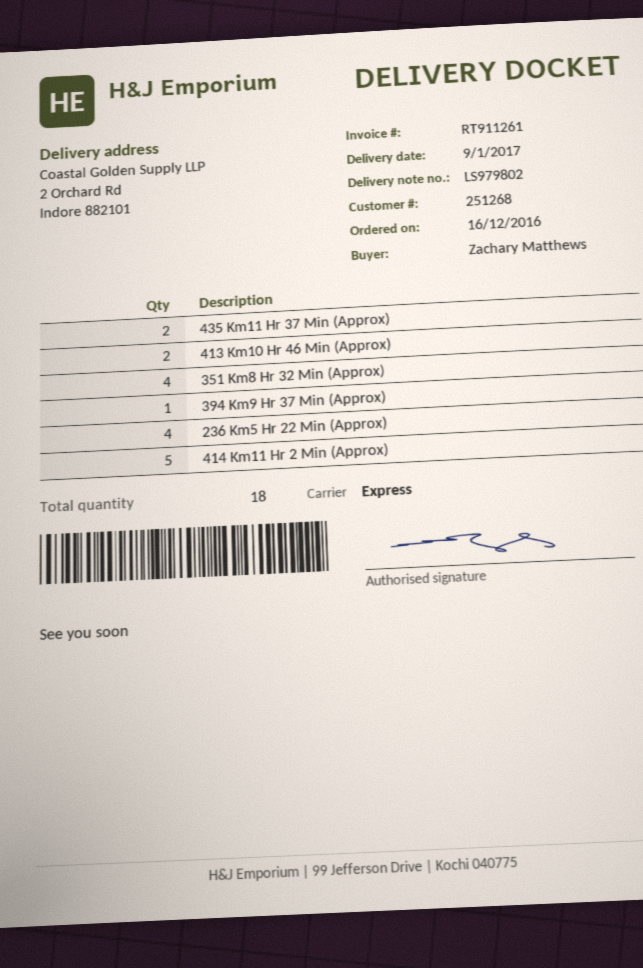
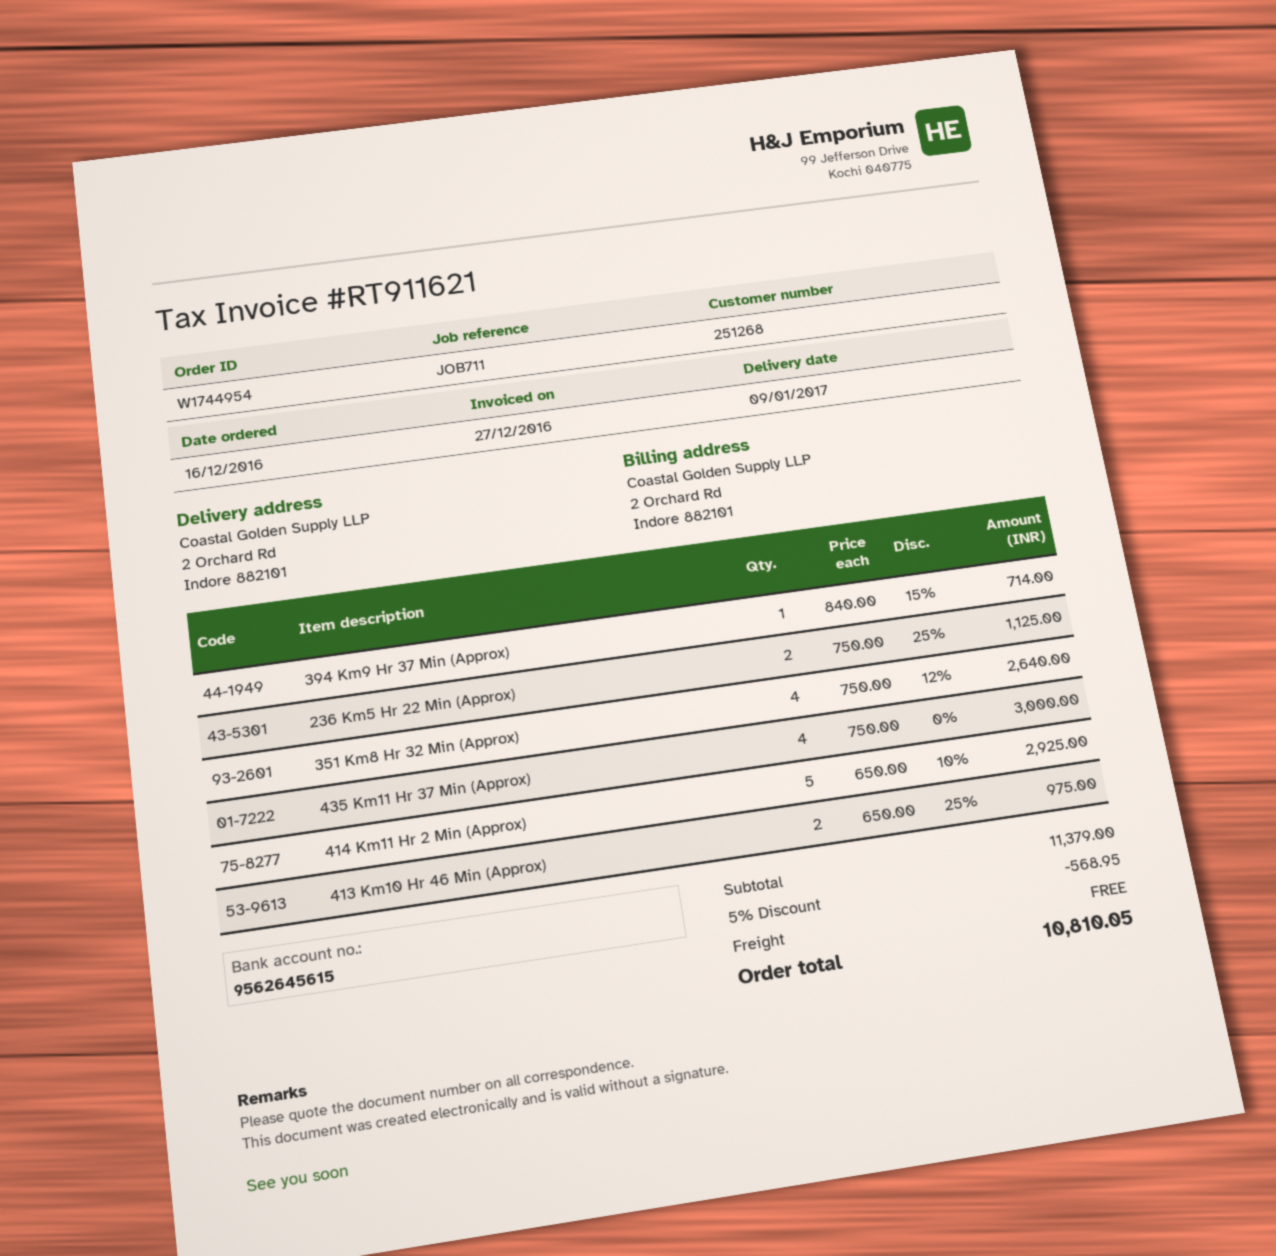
invoice number: RT911261 -> RT911621
435 Km11 Hr 37 Min (Approx): 2 -> 4
236 Km5 Hr 22 Min (Approx): 4 -> 2

